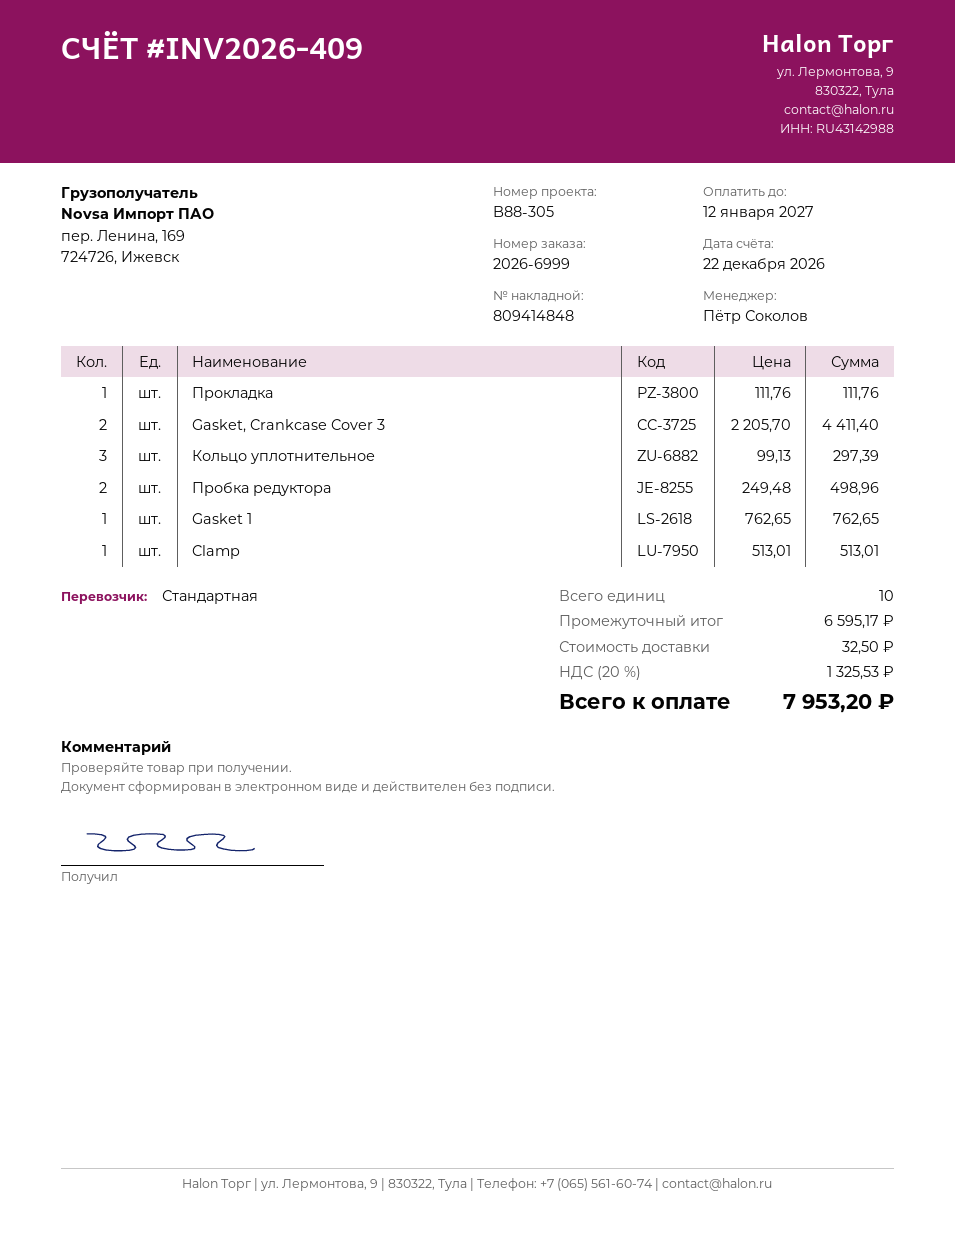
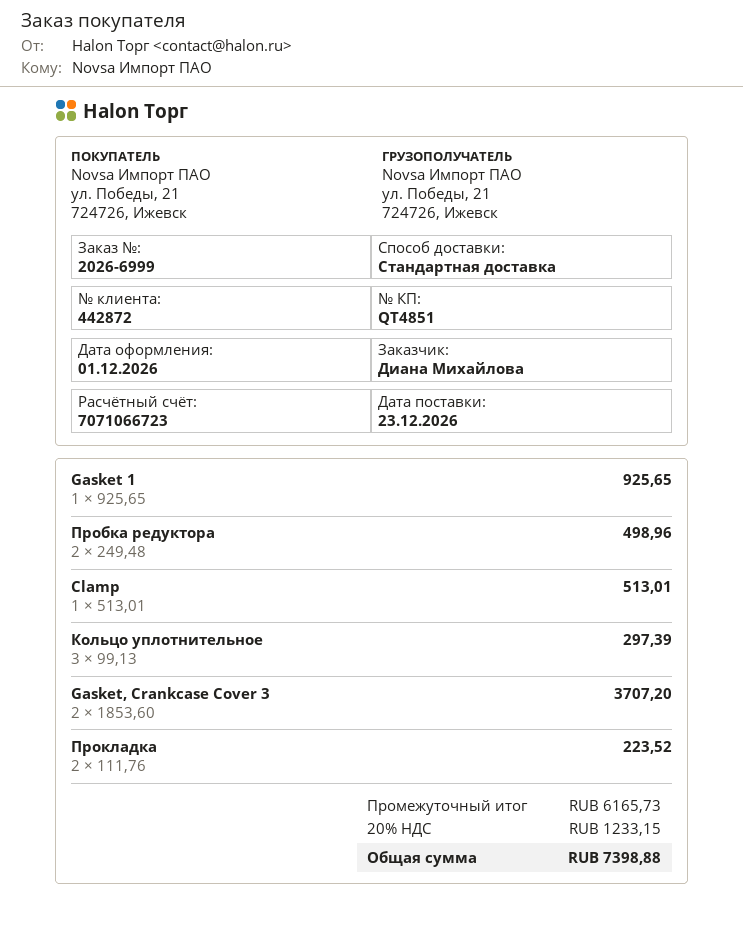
ship to: пер. Ленина, 169, 724726, Ижевск -> ул. Победы, 21, 724726, Ижевск
Прокладка: 1 x 111.76 = 111.76 -> 2 x 111.76 = 223.52
Gasket, Crankcase Cover 3: 2 x 2205.70 = 4411.40 -> 2 x 1853.60 = 3707.20
Gasket 1: 1 x 762.65 = 762.65 -> 1 x 925.65 = 925.65
subtotal: 6595.17 -> 6165.73
shipping: 32.50 -> none
tax: 20% = 1325.53 -> 20% = 1233.15
total: 7953.20 -> 7398.88

